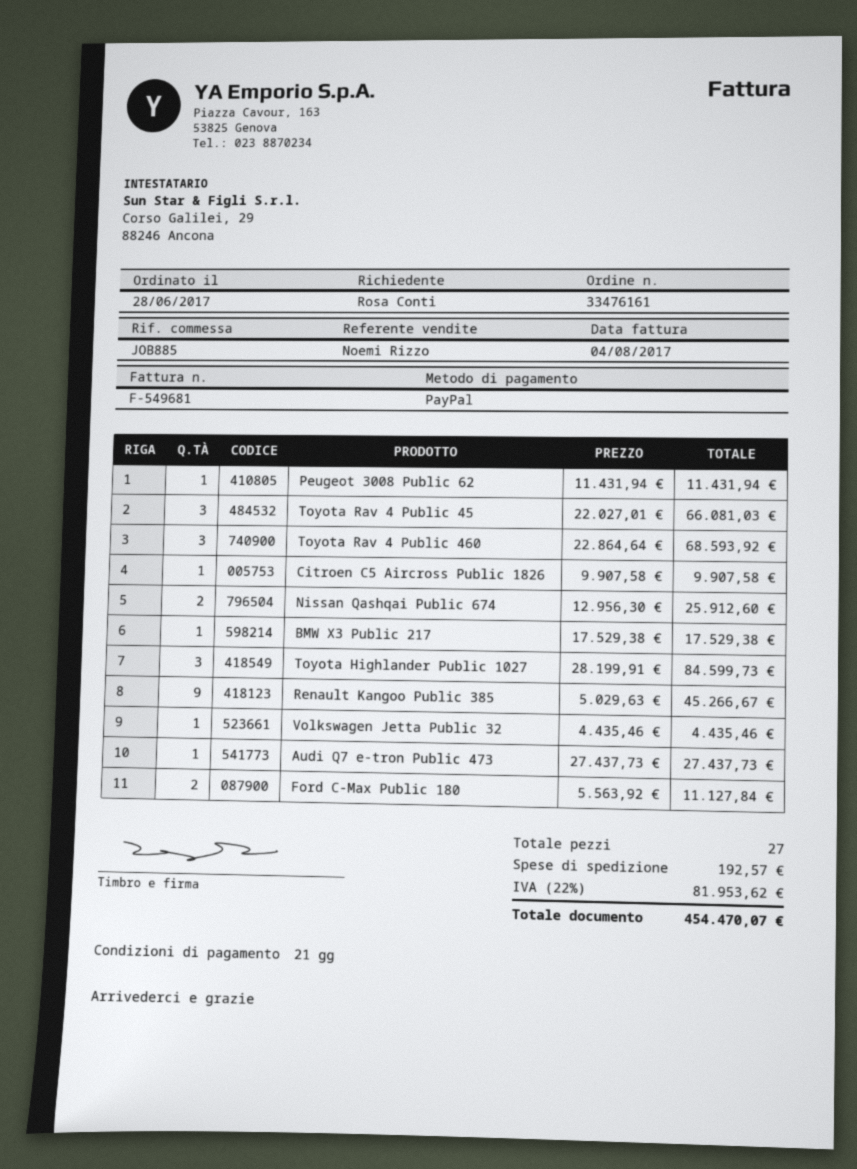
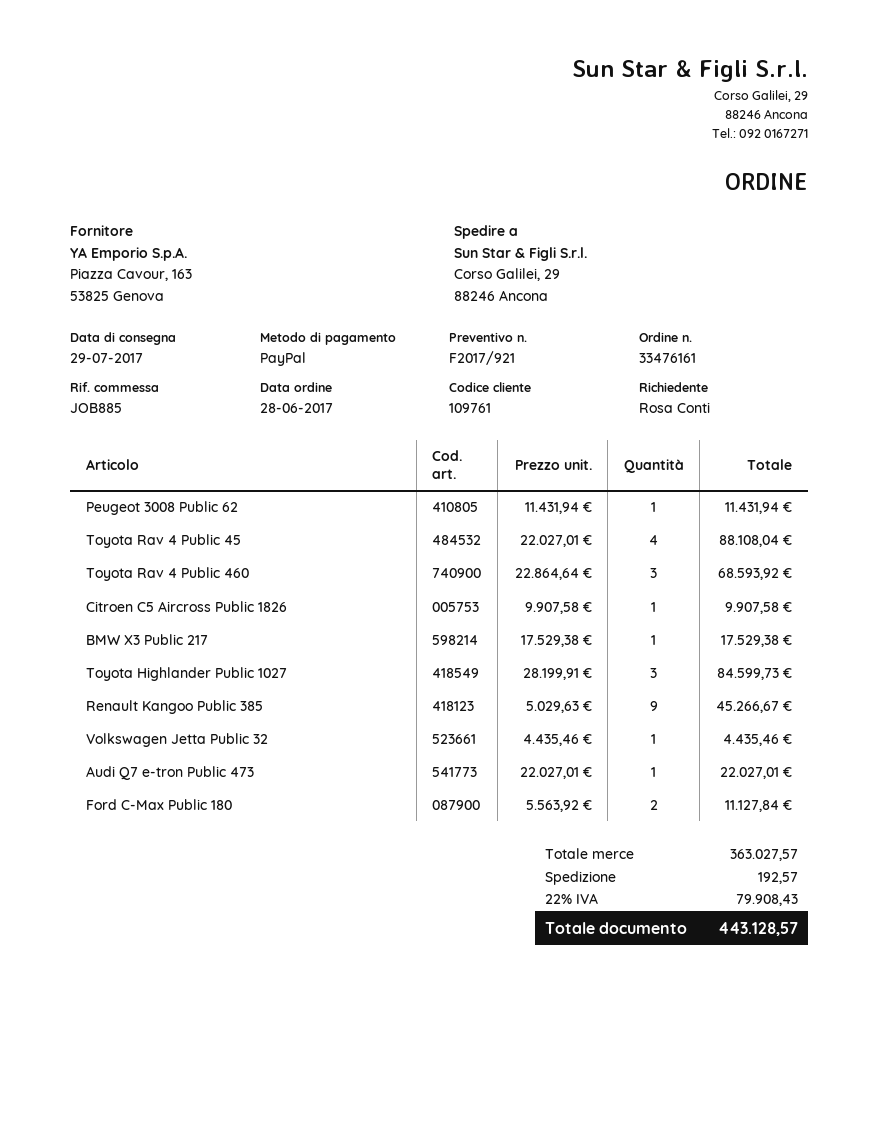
Toyota Rav 4 Public 45: 3 x 22027.01 = 66081.03 -> 4 x 22027.01 = 88108.04
Nissan Qashqai Public 674: 2 x 12956.30 = 25912.60 -> none
Audi Q7 e-tron Public 473: 1 x 27437.73 = 27437.73 -> 1 x 22027.01 = 22027.01
tax: 22% = 81953.62 -> 22% = 79908.43
total: 454470.07 -> 443128.57

